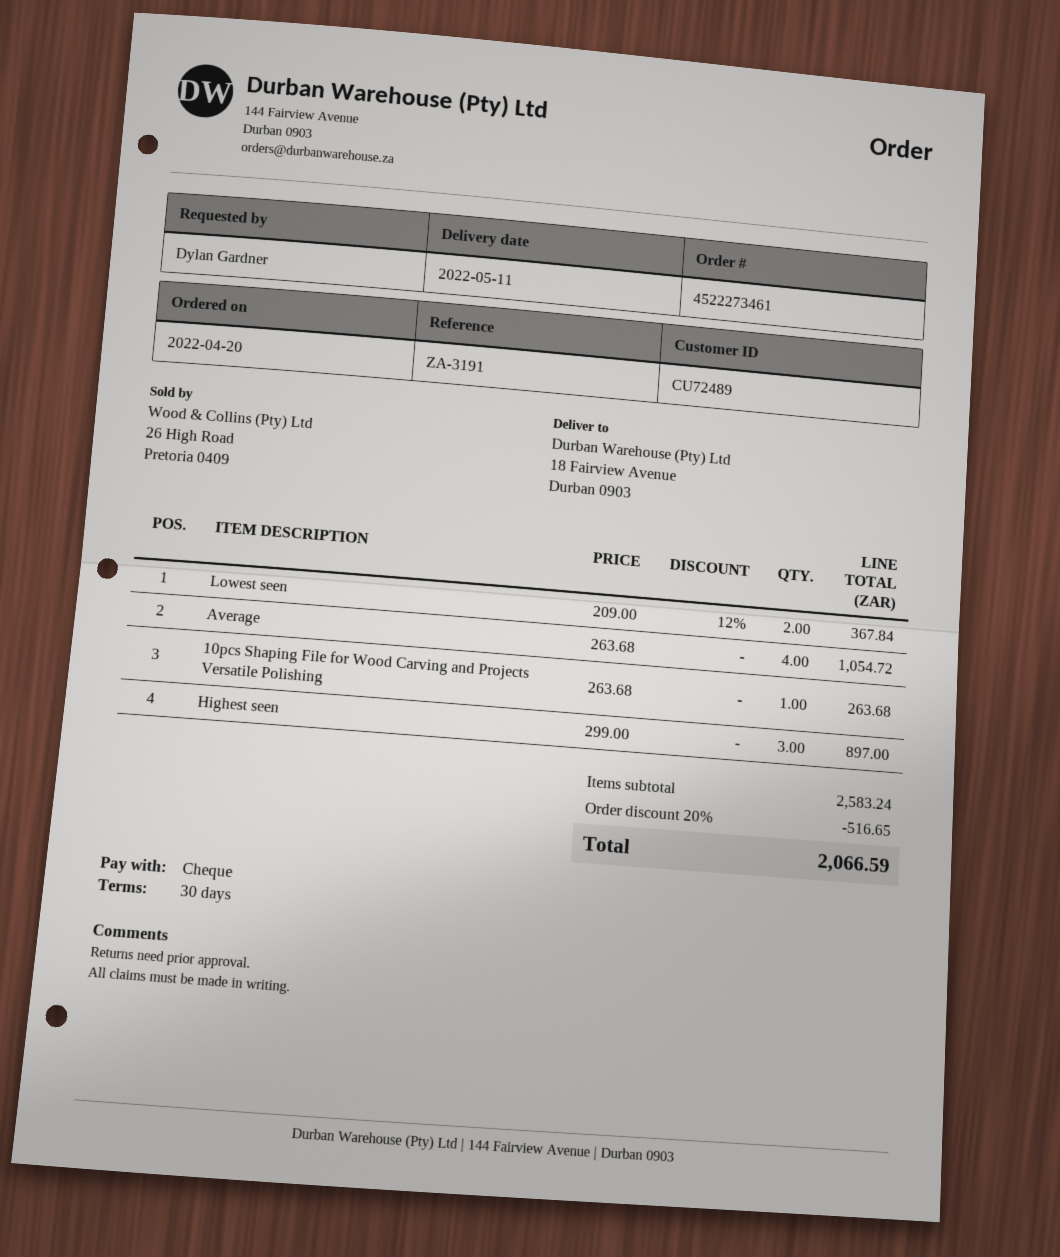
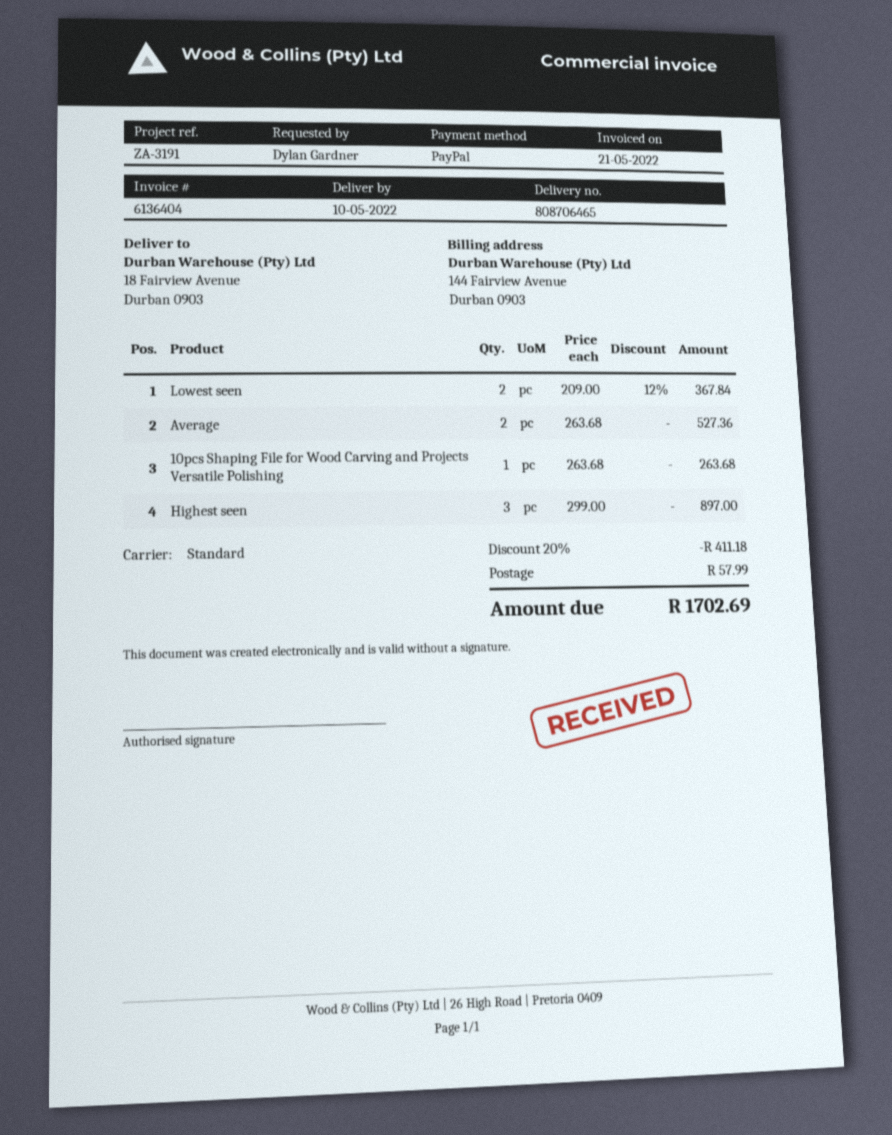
delivery date: 2022-05-11 -> 2022-05-10
payment method: cheque -> PayPal
Average: 4 x 263.68 = 1054.72 -> 2 x 263.68 = 527.36
discount: 20% = 516.65 -> 20% = 411.18
shipping: none -> 57.99
total: 2066.59 -> 1702.69

